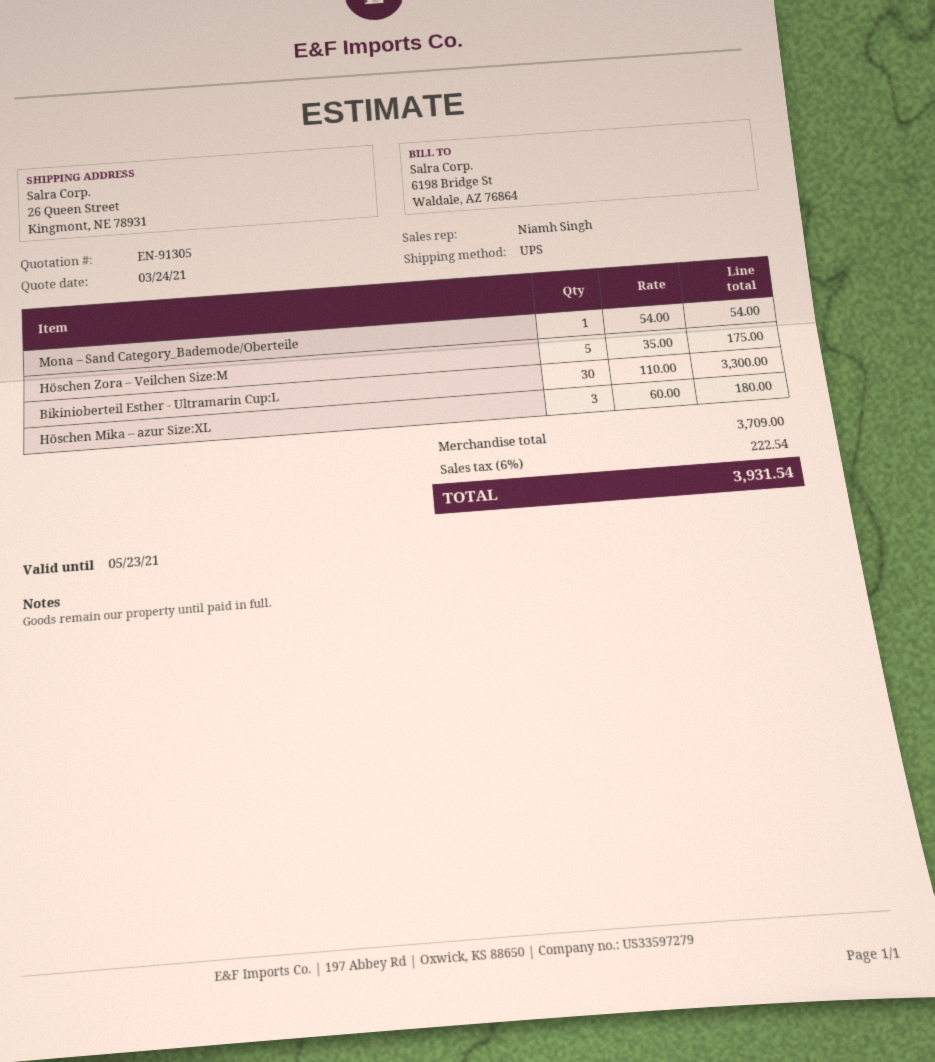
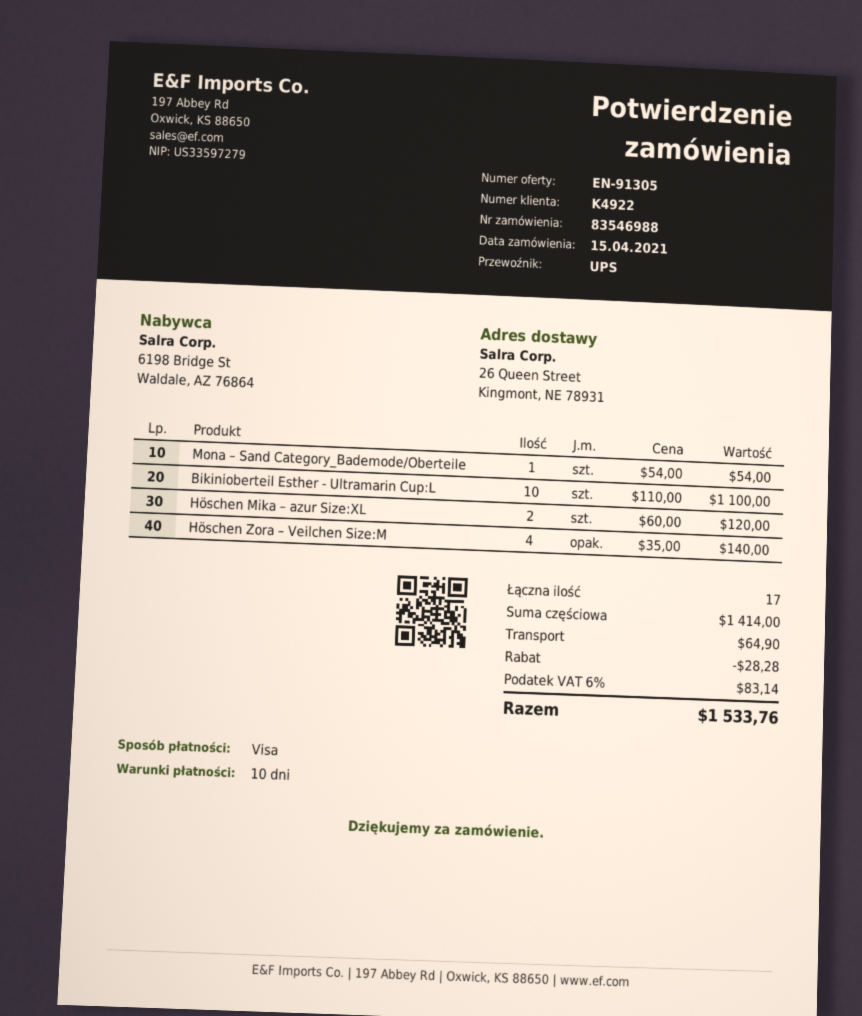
Höschen Zora – Veilchen Size:M: 5 x 35.00 = 175.00 -> 4 x 35.00 = 140.00
Bikinioberteil Esther - Ultramarin Cup:L: 30 x 110.00 = 3300.00 -> 10 x 110.00 = 1100.00
Höschen Mika – azur Size:XL: 3 x 60.00 = 180.00 -> 2 x 60.00 = 120.00
subtotal: 3709.00 -> 1414.00
discount: none -> 28.28
shipping: none -> 64.90
tax: 6% = 222.54 -> 6% = 83.14
total: 3931.54 -> 1533.76

